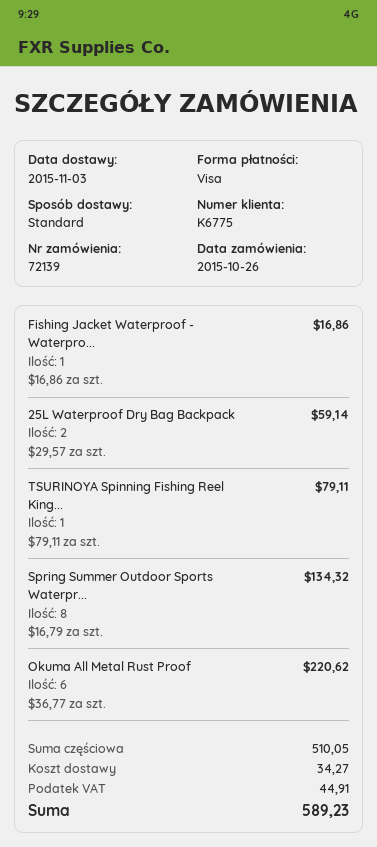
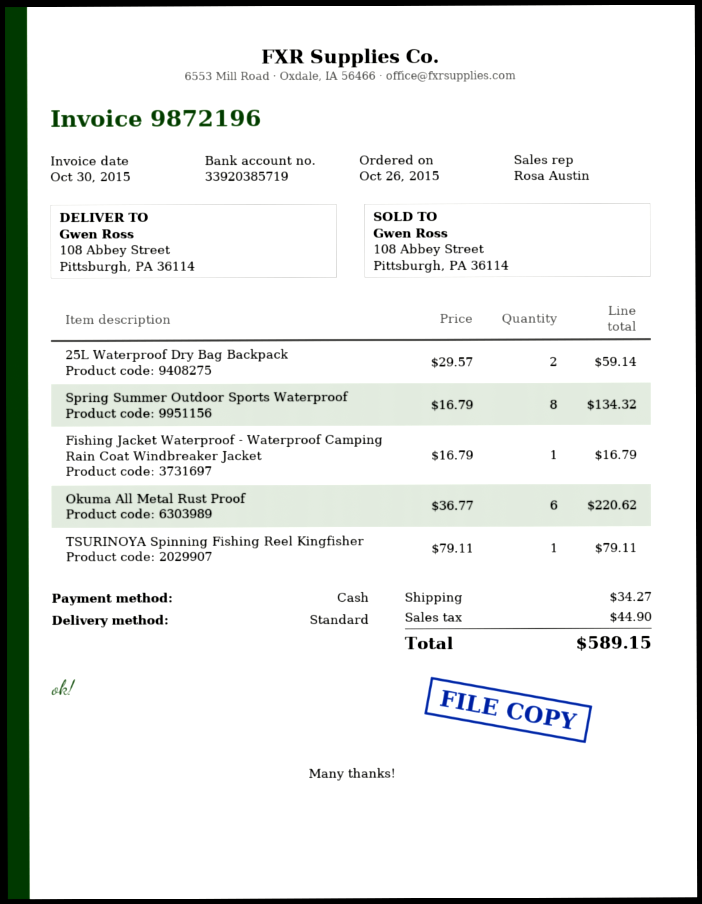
payment method: Visa -> cash
Fishing Jacket Waterproof - Waterpro...: 1 x 16.86 = 16.86 -> 1 x 16.79 = 16.79
tax: 44.91 -> 44.90
total: 589.23 -> 589.15

